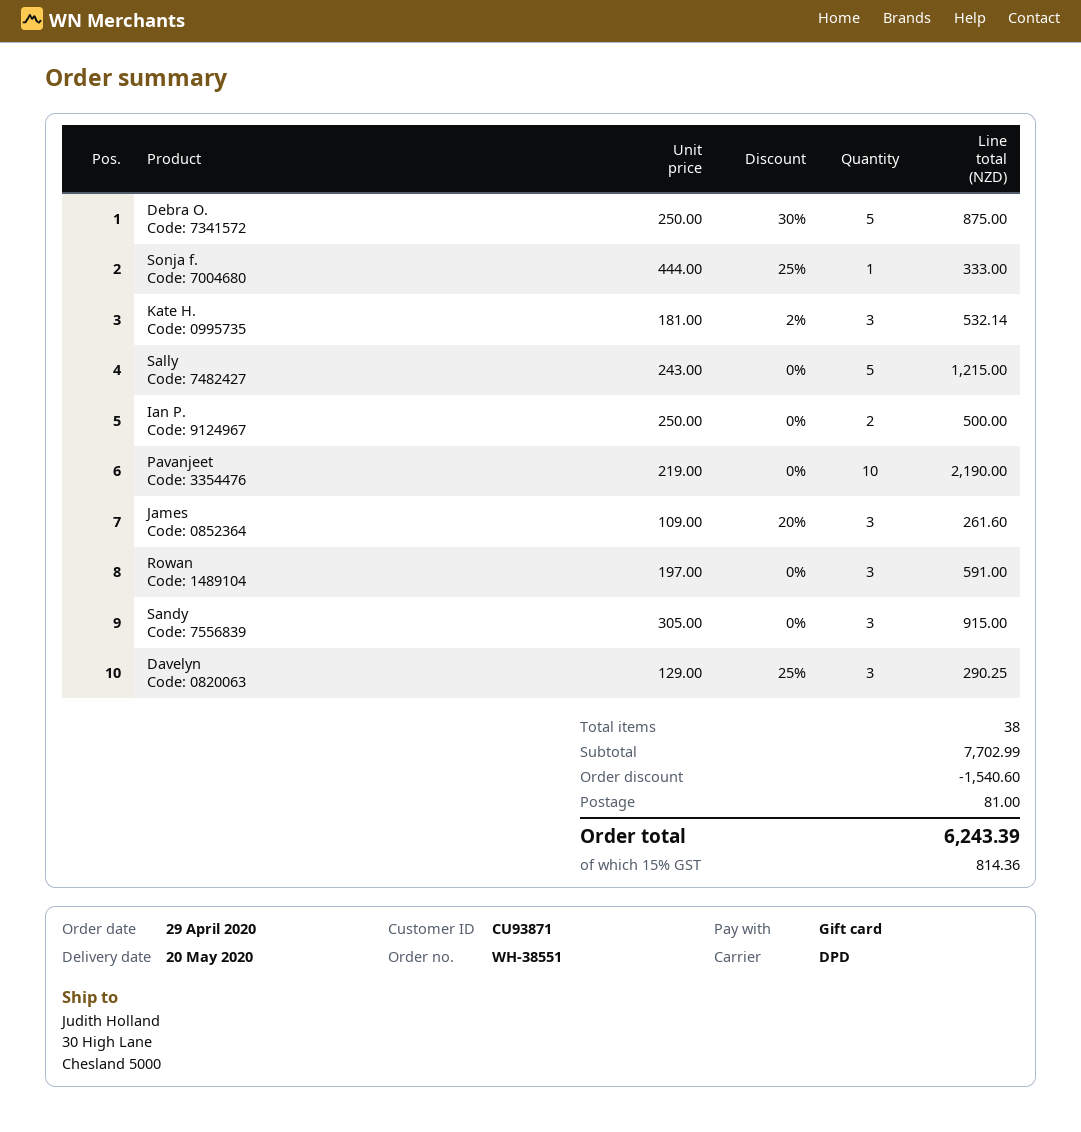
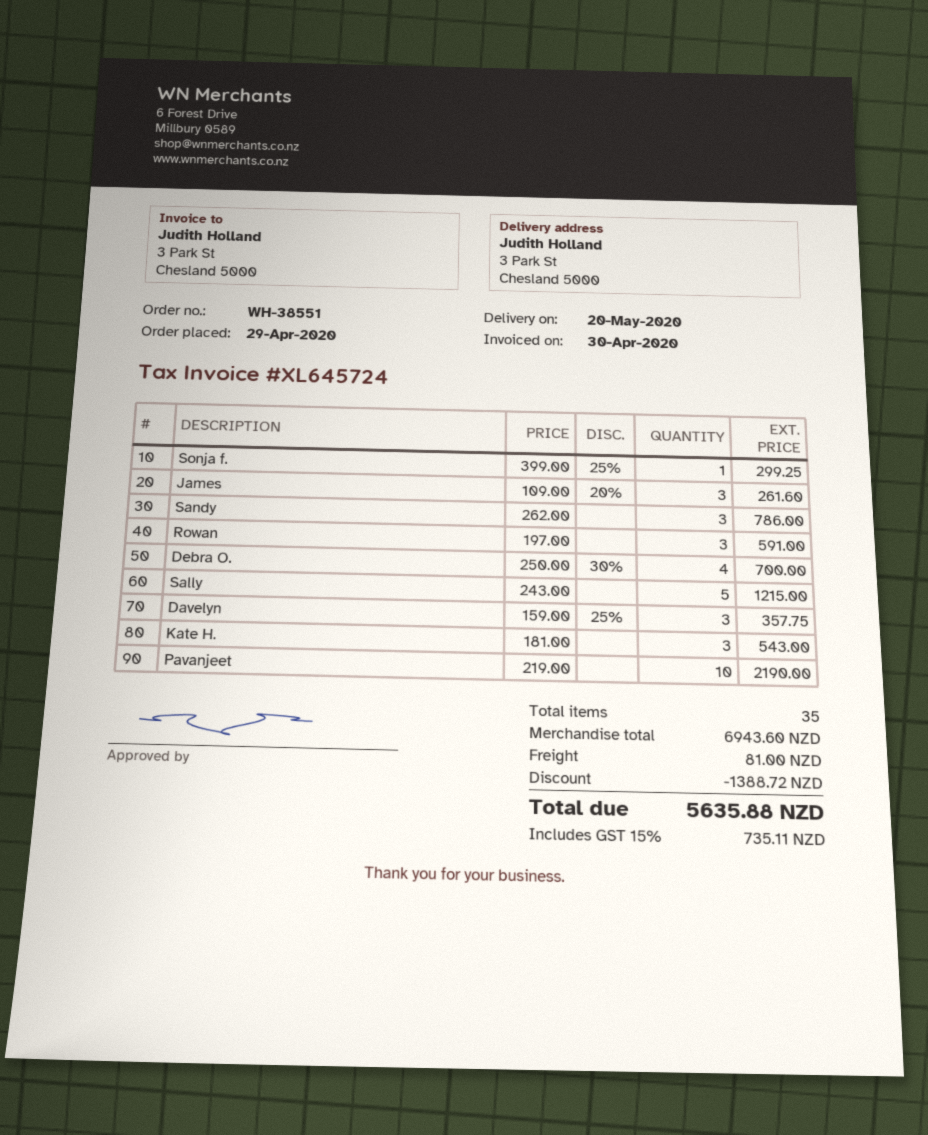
ship to: 30 High Lane, Chesland 5000 -> 3 Park St, Chesland 5000
Debra O.: 5 x 250.00 - 30% = 875.00 -> 4 x 250.00 - 30% = 700.00
Sonja f.: 1 x 444.00 - 25% = 333.00 -> 1 x 399.00 - 25% = 299.25
Kate H.: 3 x 181.00 - 2% = 532.14 -> 3 x 181.00 = 543.00
Ian P.: 2 x 250.00 = 500.00 -> none
Sandy: 3 x 305.00 = 915.00 -> 3 x 262.00 = 786.00
Davelyn: 3 x 129.00 - 25% = 290.25 -> 3 x 159.00 - 25% = 357.75
total quantity: 38 -> 35
subtotal: 7702.99 -> 6943.60
discount: 1540.60 -> 1388.72
tax: 15% = 814.36 -> 15% = 735.11
total: 6243.39 -> 5635.88

